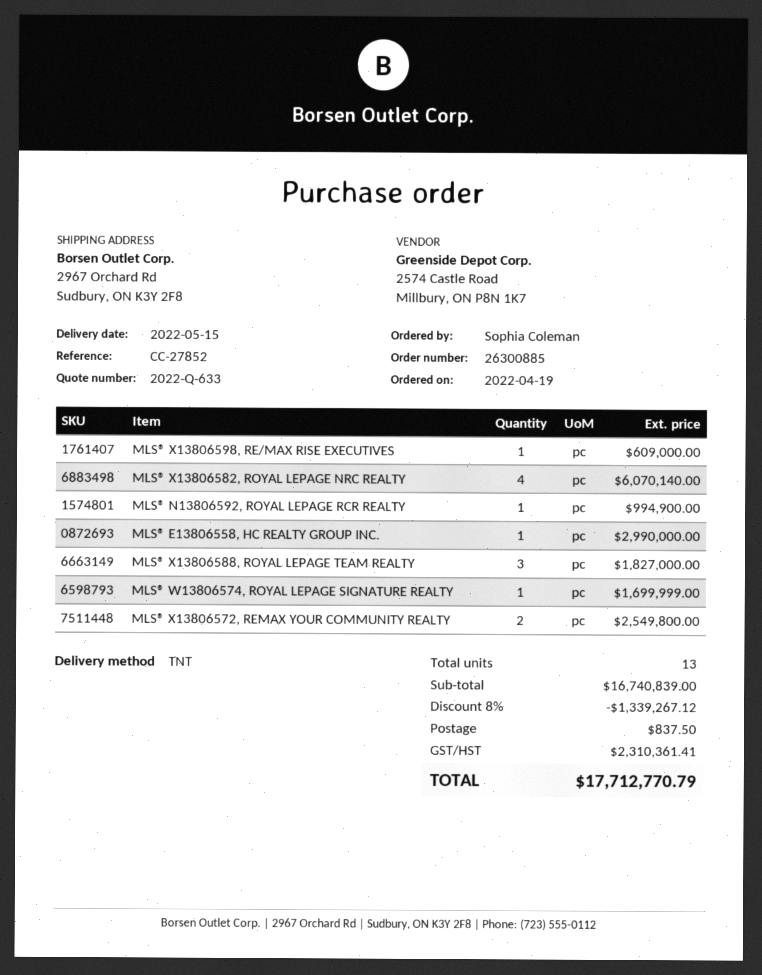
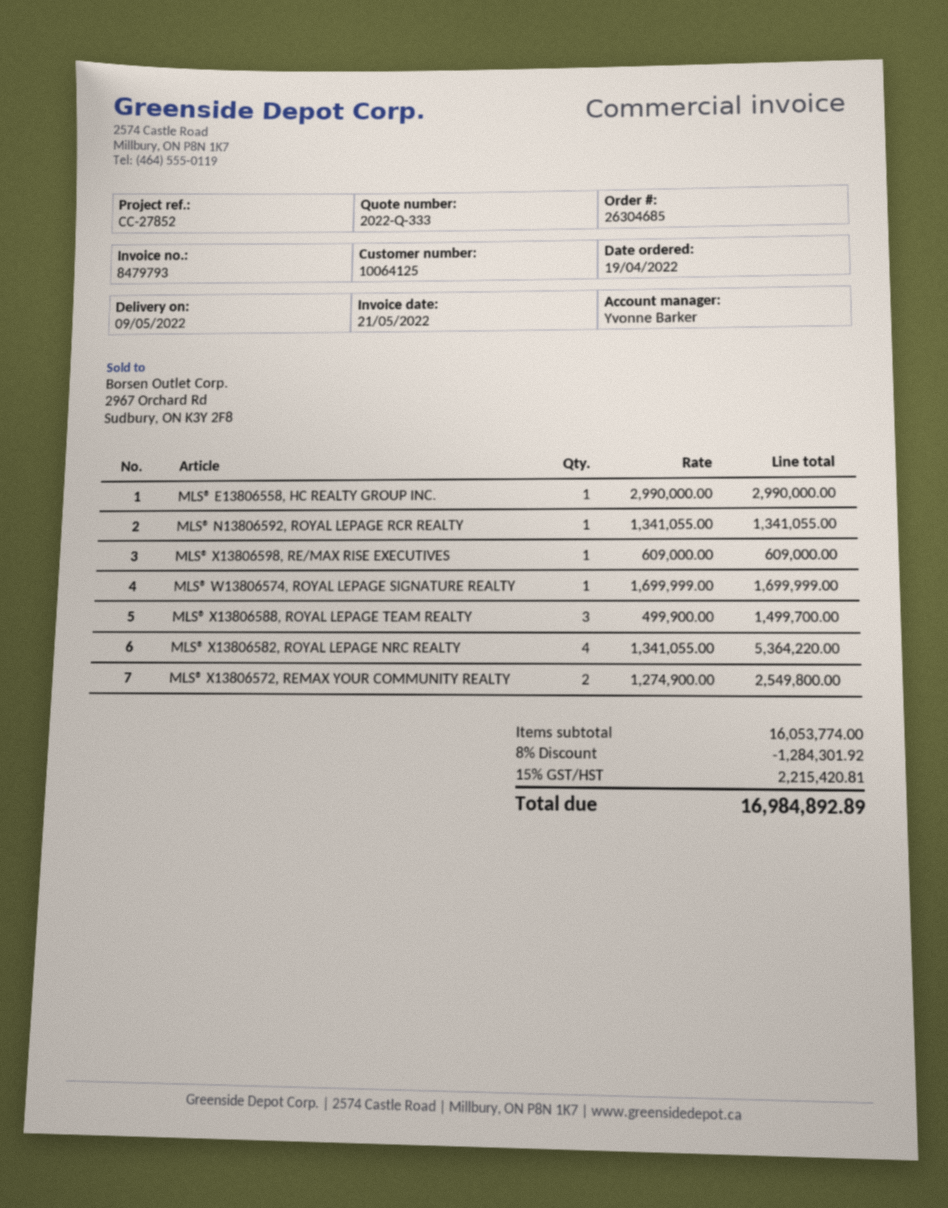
quote number: 2022-Q-633 -> 2022-Q-333
order number: 26300885 -> 26304685
delivery date: 2022-05-15 -> 2022-05-09
MLS® X13806582, ROYAL LEPAGE NRC REALTY: 4 for 6070140.00 -> 4 for 5364220.00
MLS® N13806592, ROYAL LEPAGE RCR REALTY: 1 for 994900.00 -> 1 for 1341055.00
MLS® X13806588, ROYAL LEPAGE TEAM REALTY: 3 for 1827000.00 -> 3 for 1499700.00
subtotal: 16740839.00 -> 16053774.00
discount: 8% = 1339267.12 -> 8% = 1284301.92
shipping: 837.50 -> none
tax: 2310361.41 -> 2215420.81
total: 17712770.79 -> 16984892.89

